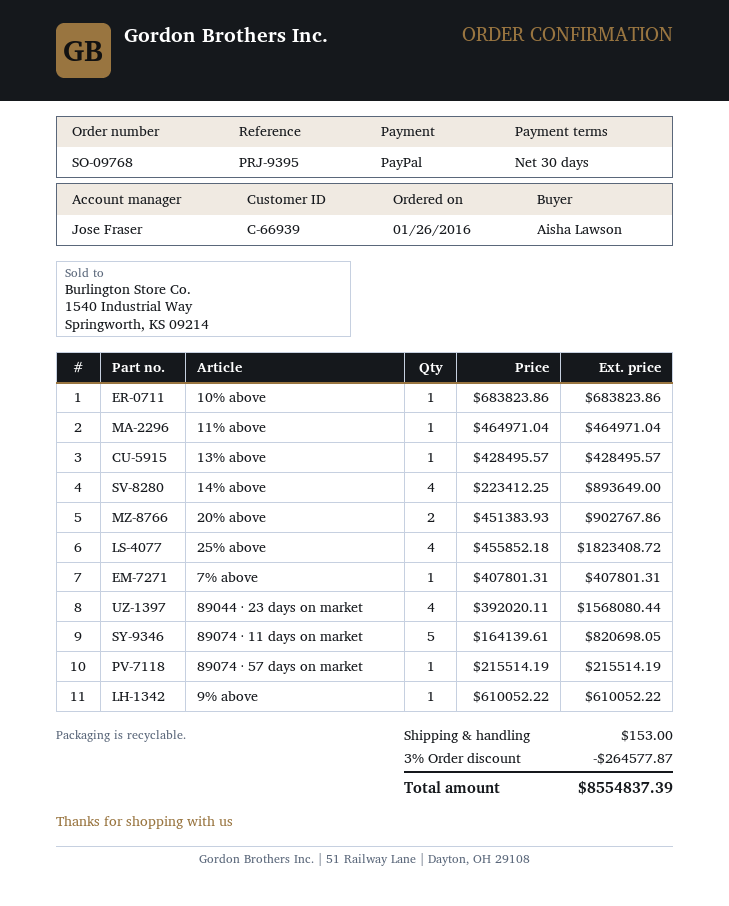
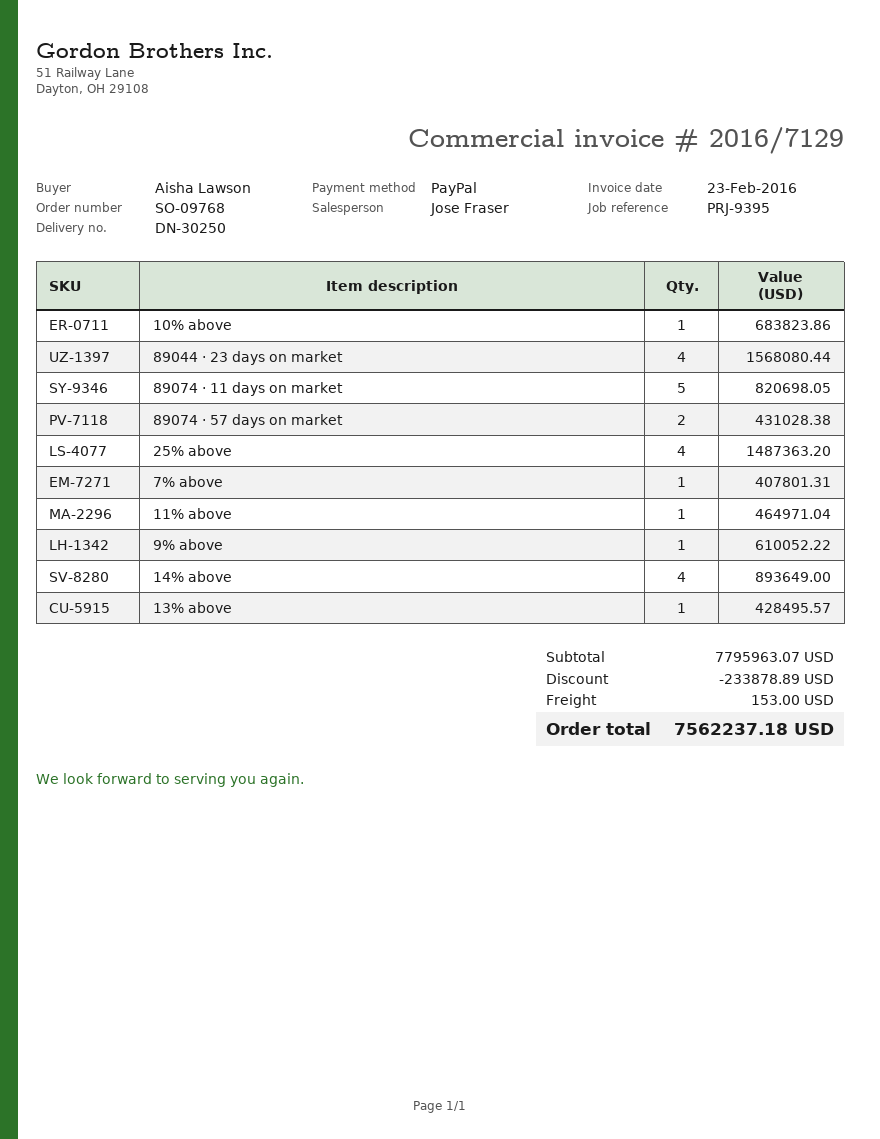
20% above: 2 for 902767.86 -> none
25% above: 4 for 1823408.72 -> 4 for 1487363.20
89074 · 57 days on market: 1 for 215514.19 -> 2 for 431028.38
discount: 264577.87 -> 233878.89
total: 8554837.39 -> 7562237.18

